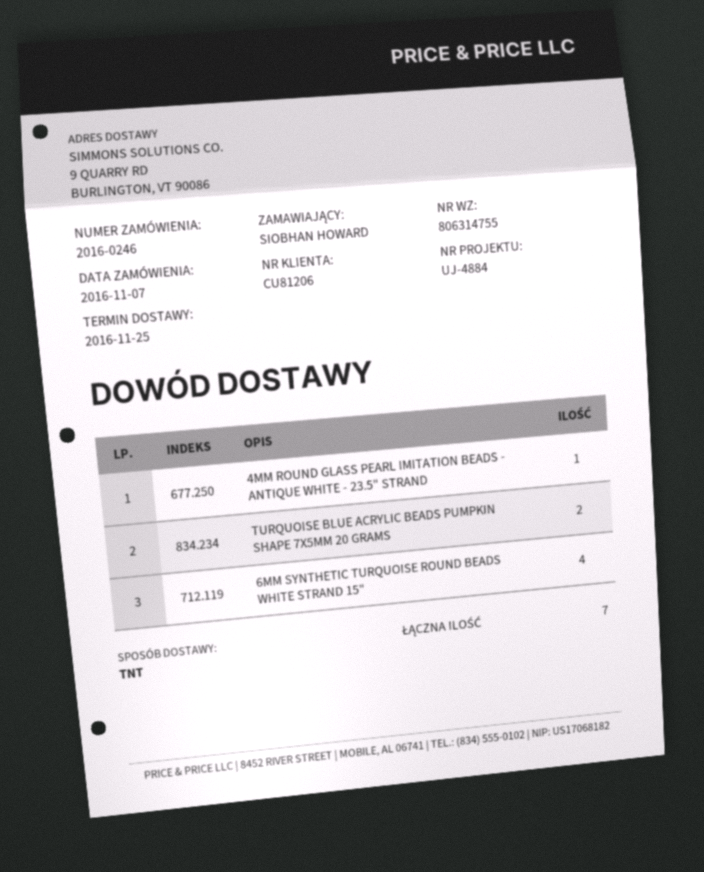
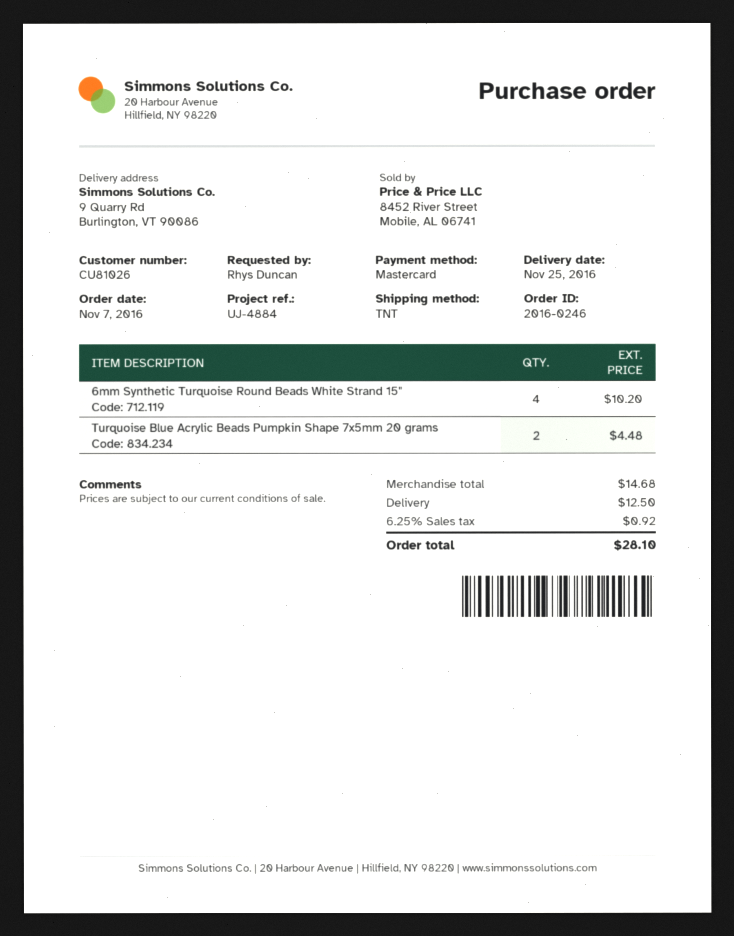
customer number: CU81206 -> CU81026
ordered by: SIOBHAN HOWARD -> Rhys Duncan
4MM ROUND GLASS PEARL IMITATION BEADS - ANTIQUE WHITE - 23.5" STRAND: 1 -> none

